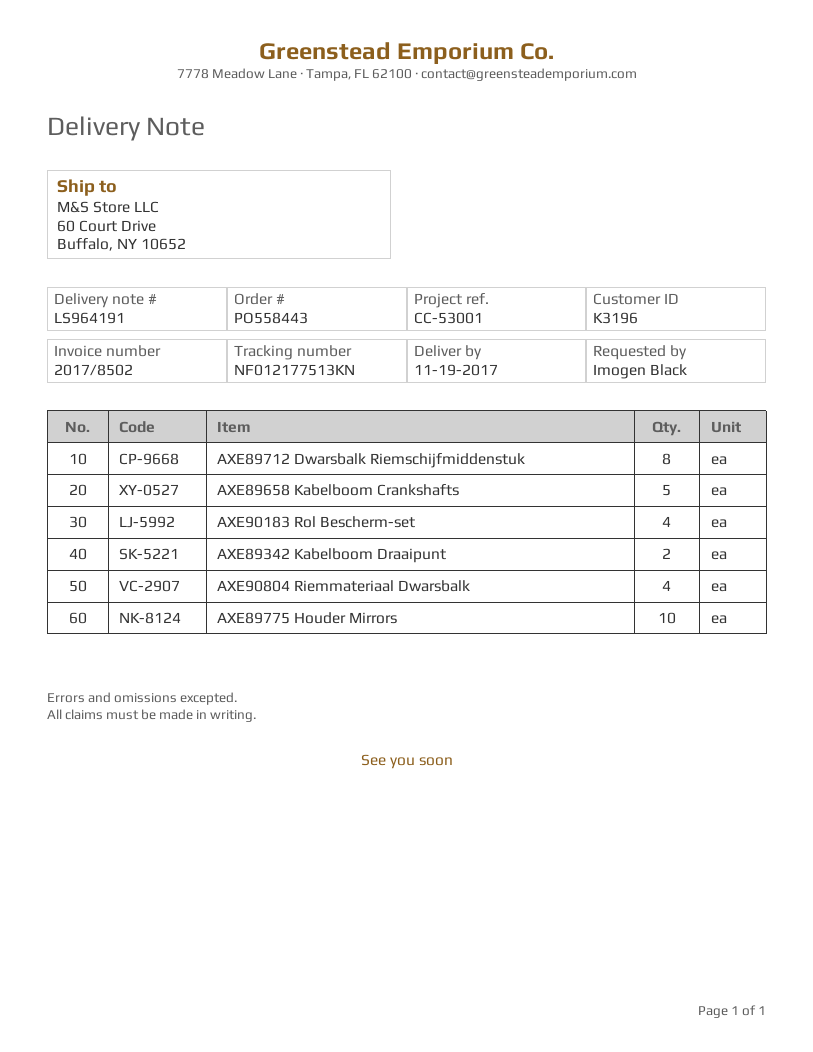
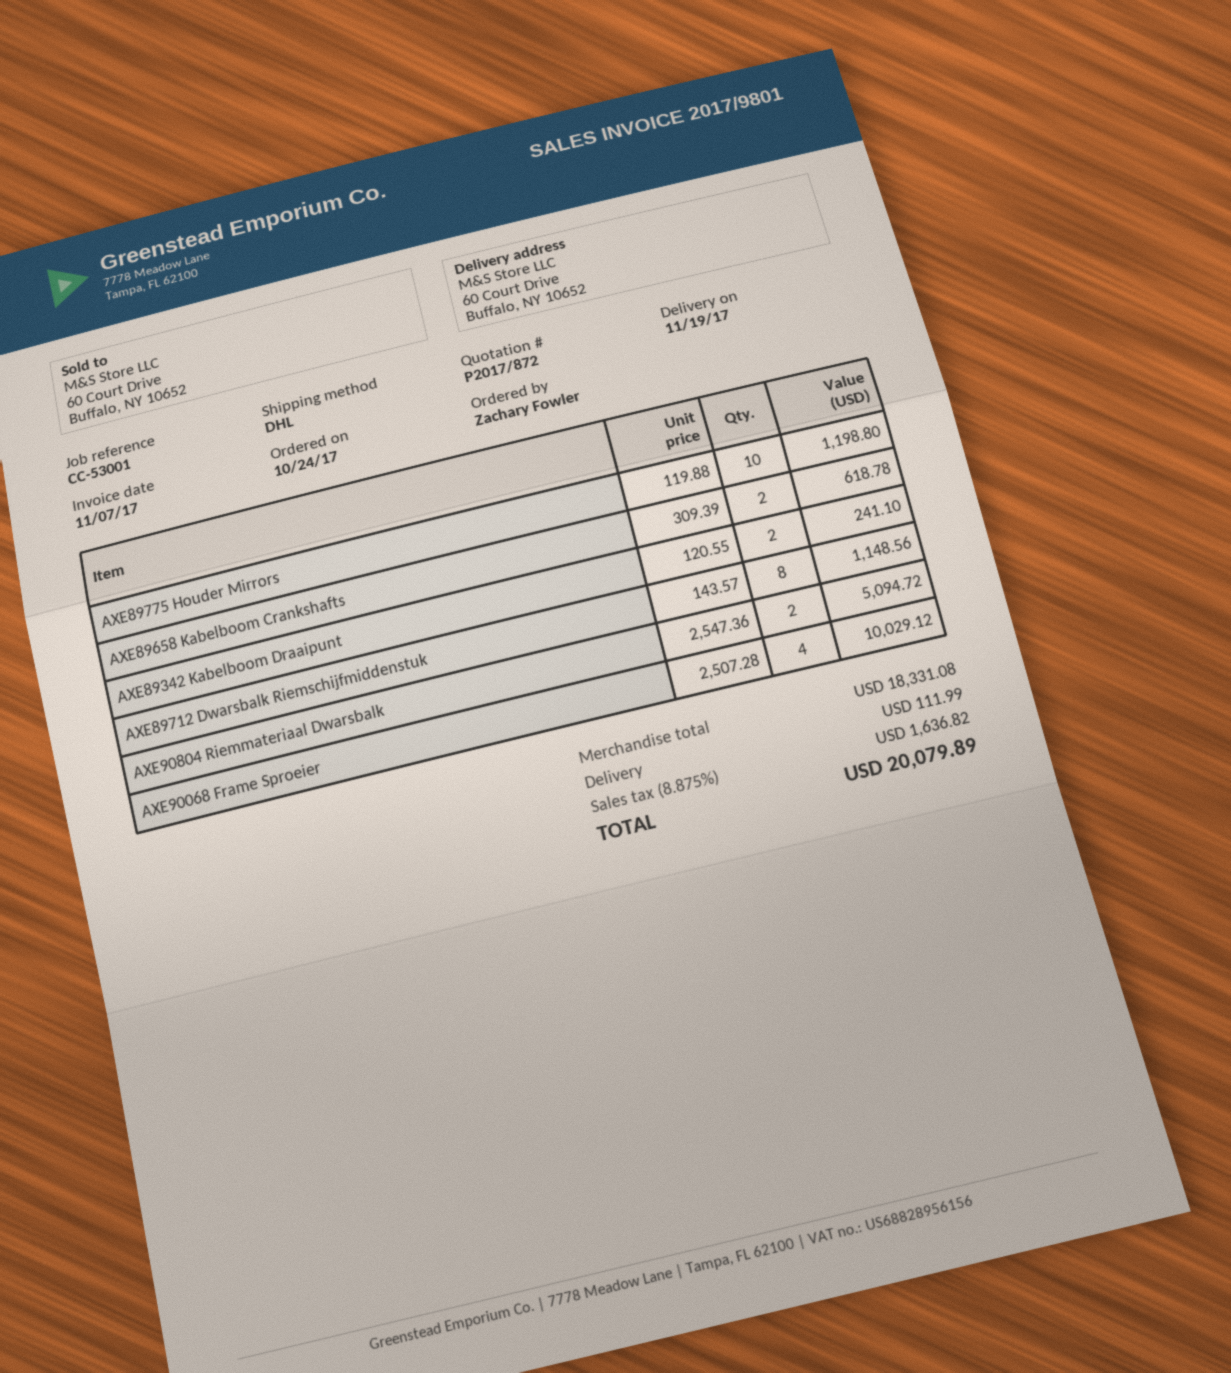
invoice number: 2017/8502 -> 2017/9801
ordered by: Imogen Black -> Zachary Fowler
AXE89658 Kabelboom Crankshafts: 5 -> 2
AXE90183 Rol Bescherm-set: 4 -> none
AXE90804 Riemmateriaal Dwarsbalk: 4 -> 2
AXE90068 Frame Sproeier: none -> 4

